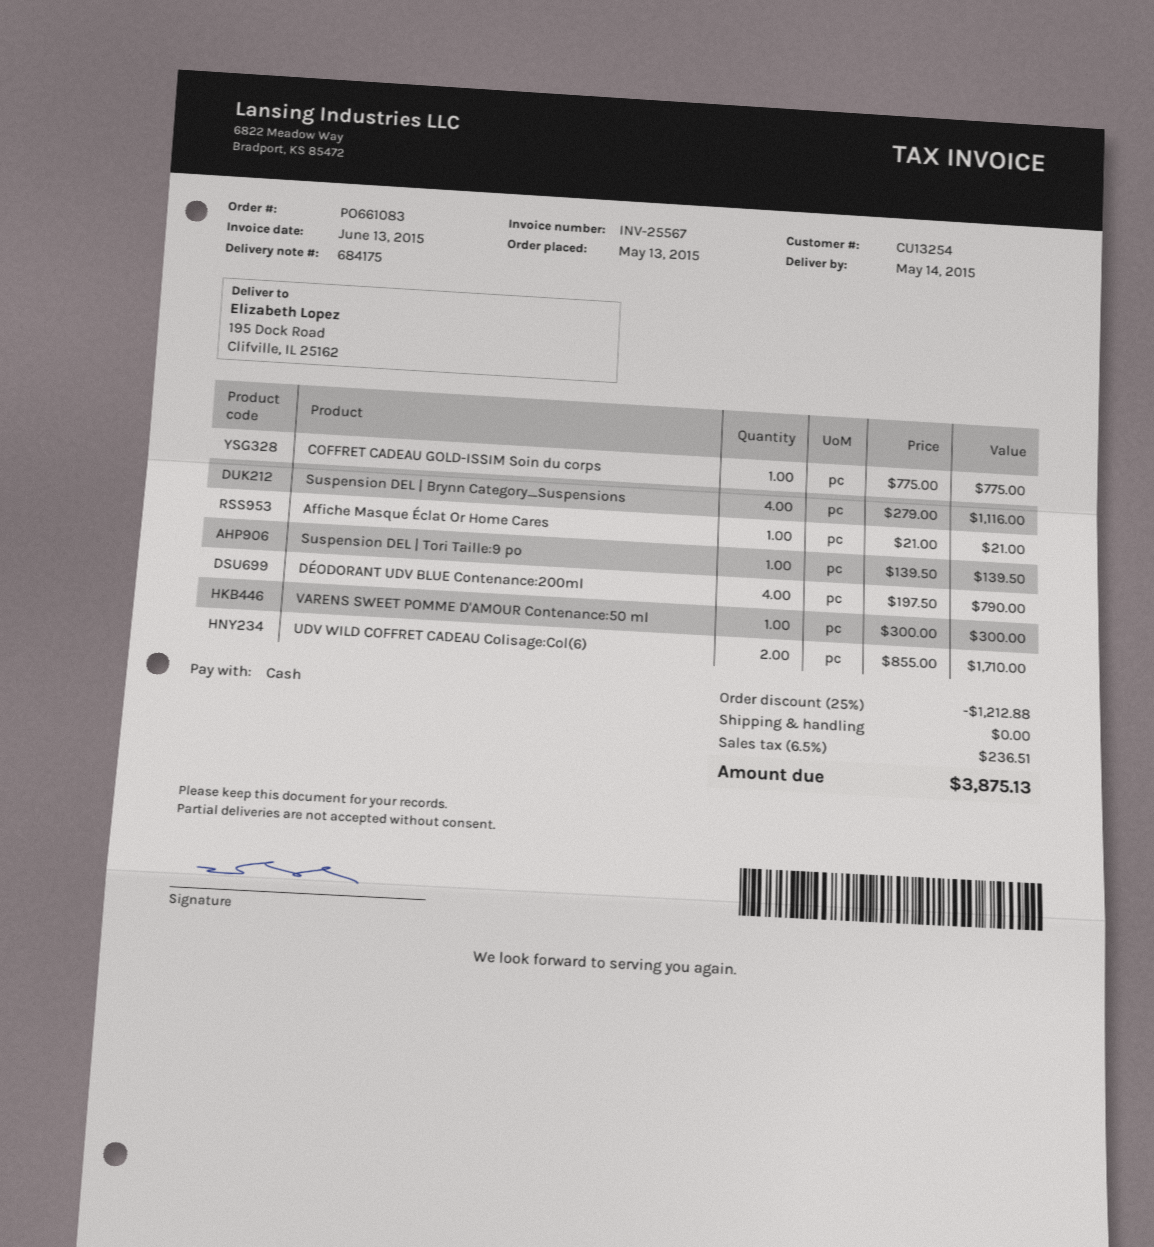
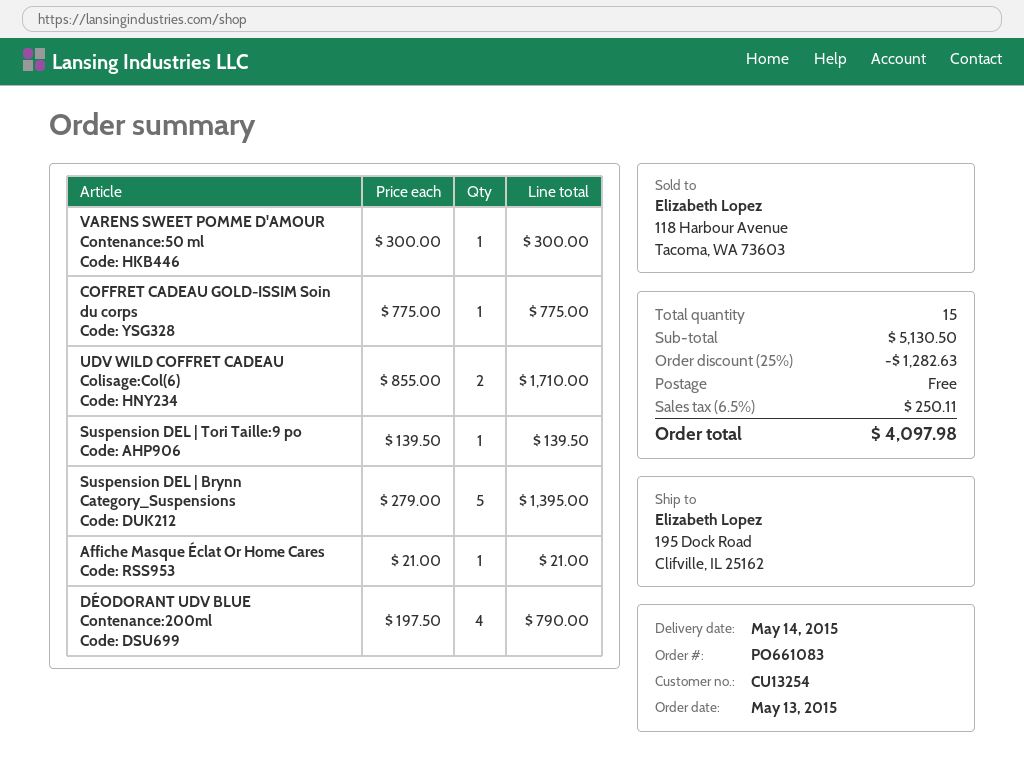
Suspension DEL | Brynn Category_Suspensions: 4 x 279.00 = 1116.00 -> 5 x 279.00 = 1395.00
discount: 25% = 1212.88 -> 25% = 1282.63
tax: 6.5% = 236.51 -> 6.5% = 250.11
total: 3875.13 -> 4097.98

